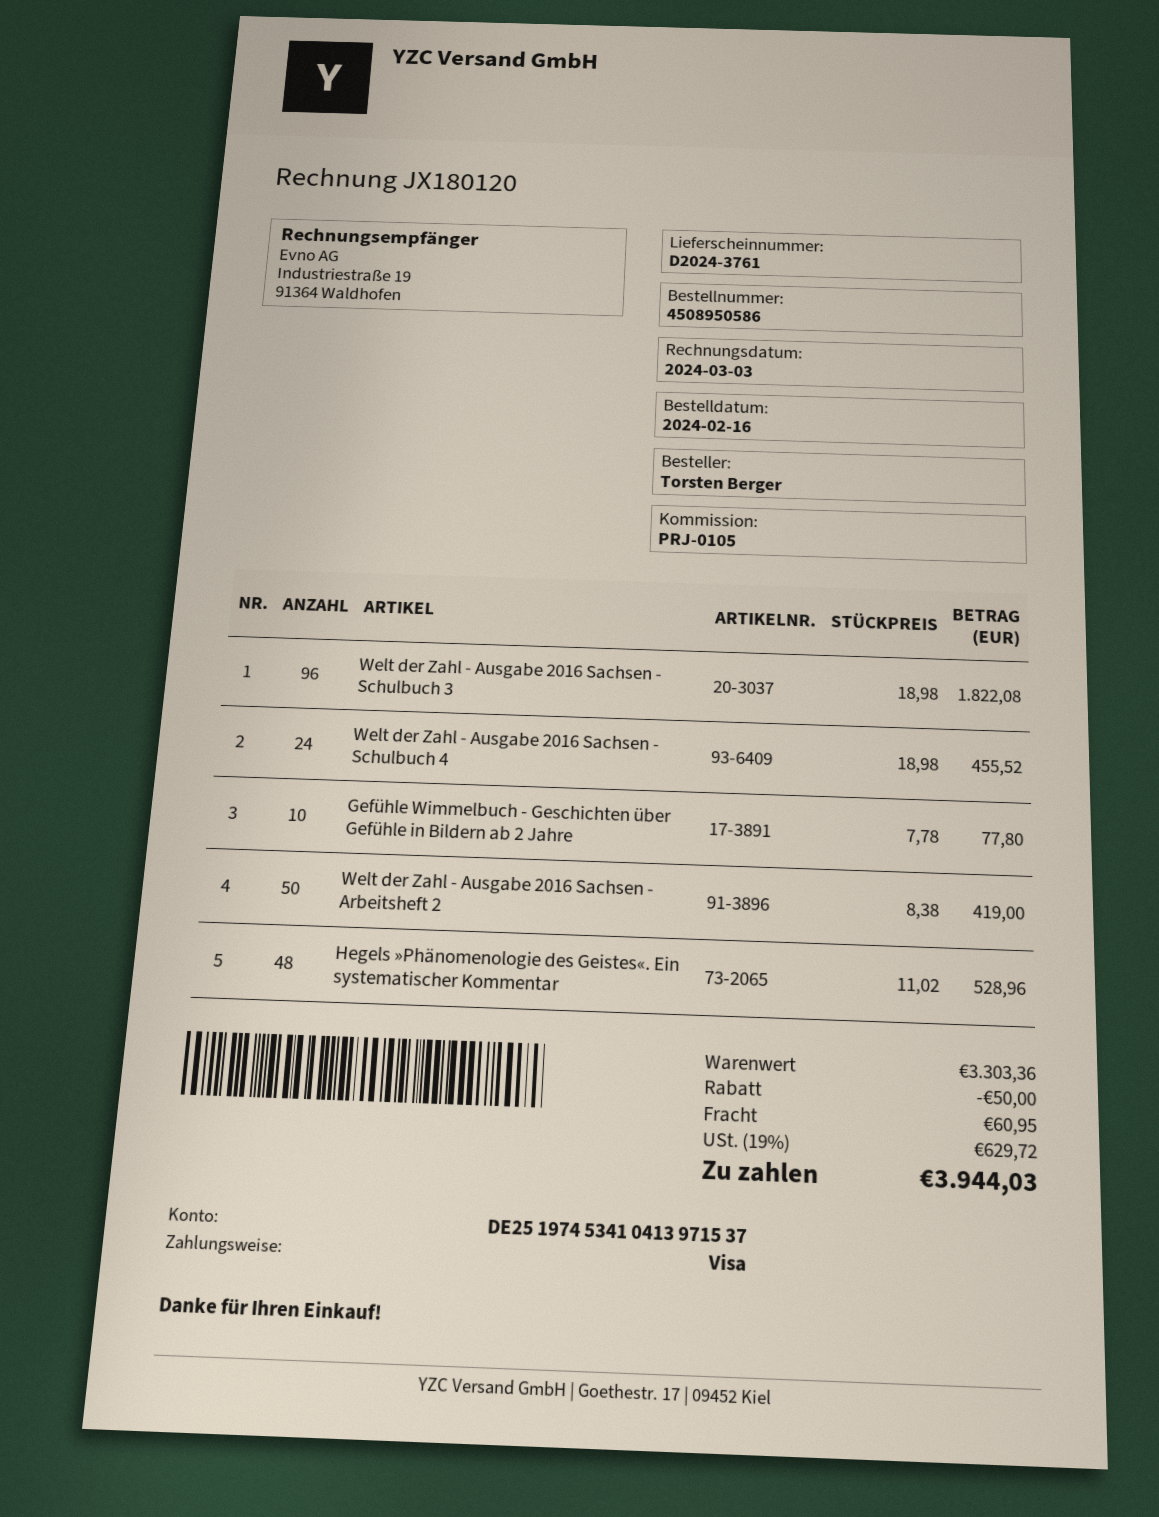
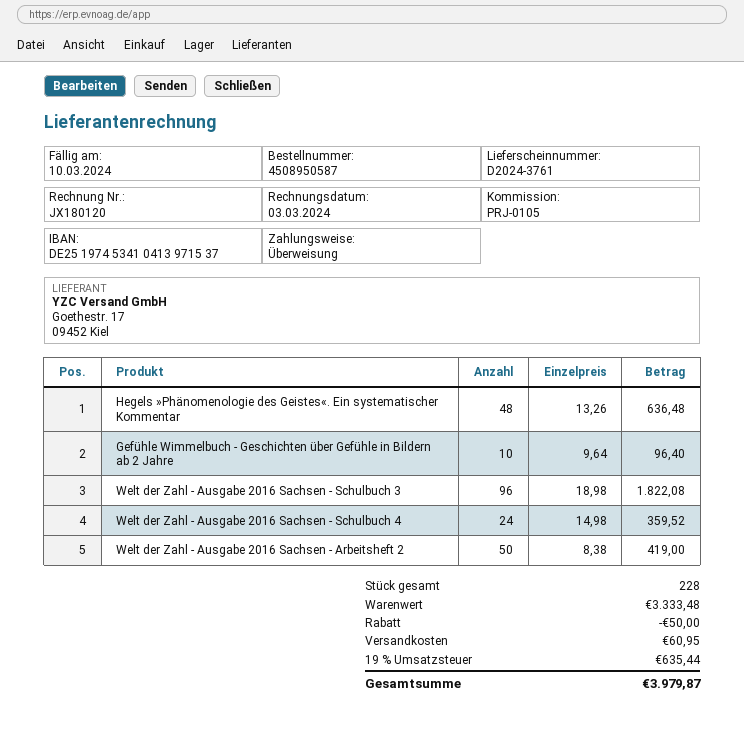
order number: 4508950586 -> 4508950587
payment method: Visa -> bank transfer
Welt der Zahl - Ausgabe 2016 Sachsen - Schulbuch 4: 24 x 18.98 = 455.52 -> 24 x 14.98 = 359.52
Gefühle Wimmelbuch - Geschichten über Gefühle in Bildern ab 2 Jahre: 10 x 7.78 = 77.80 -> 10 x 9.64 = 96.40
Hegels »Phänomenologie des Geistes«. Ein systematischer Kommentar: 48 x 11.02 = 528.96 -> 48 x 13.26 = 636.48
subtotal: 3303.36 -> 3333.48
tax: 19% = 629.72 -> 19% = 635.44
total: 3944.03 -> 3979.87

